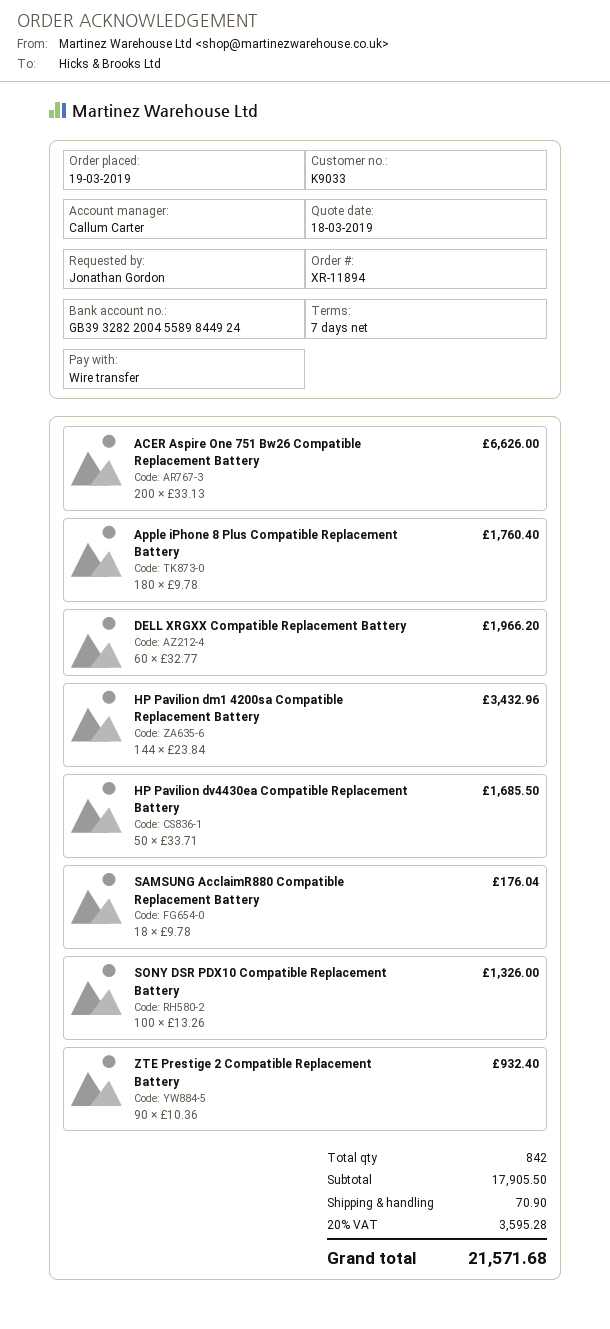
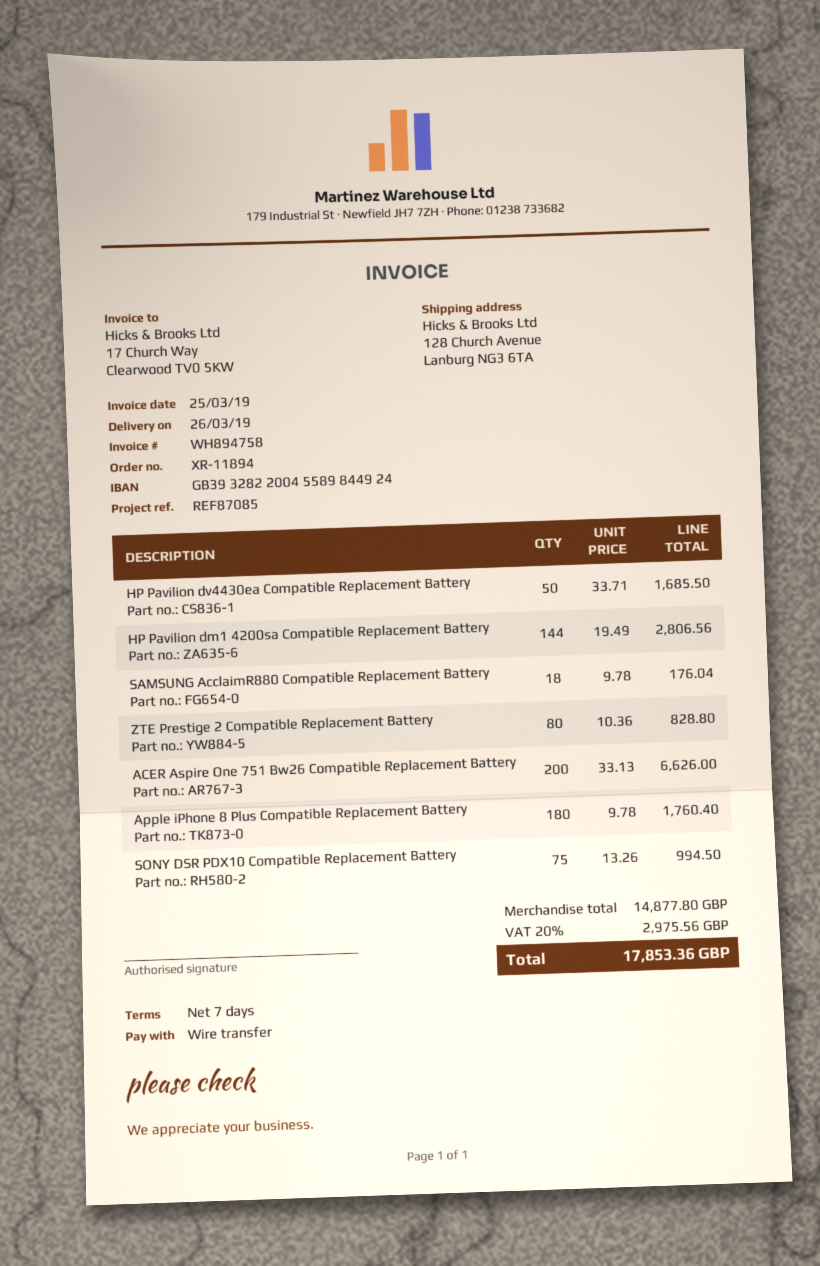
DELL XRGXX Compatible Replacement Battery: 60 x 32.77 = 1966.20 -> none
HP Pavilion dm1 4200sa Compatible Replacement Battery: 144 x 23.84 = 3432.96 -> 144 x 19.49 = 2806.56
SONY DSR PDX10 Compatible Replacement Battery: 100 x 13.26 = 1326.00 -> 75 x 13.26 = 994.50
ZTE Prestige 2 Compatible Replacement Battery: 90 x 10.36 = 932.40 -> 80 x 10.36 = 828.80
subtotal: 17905.50 -> 14877.80
shipping: 70.90 -> none
tax: 20% = 3595.28 -> 20% = 2975.56
total: 21571.68 -> 17853.36

